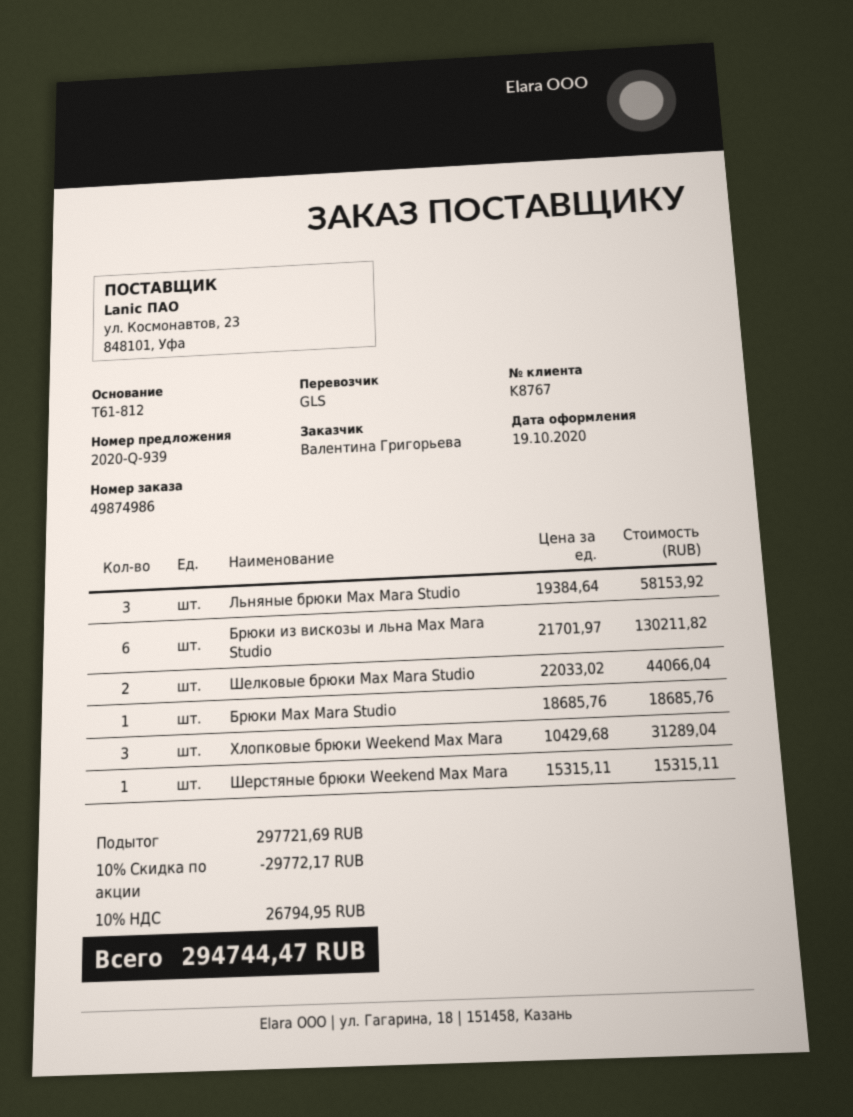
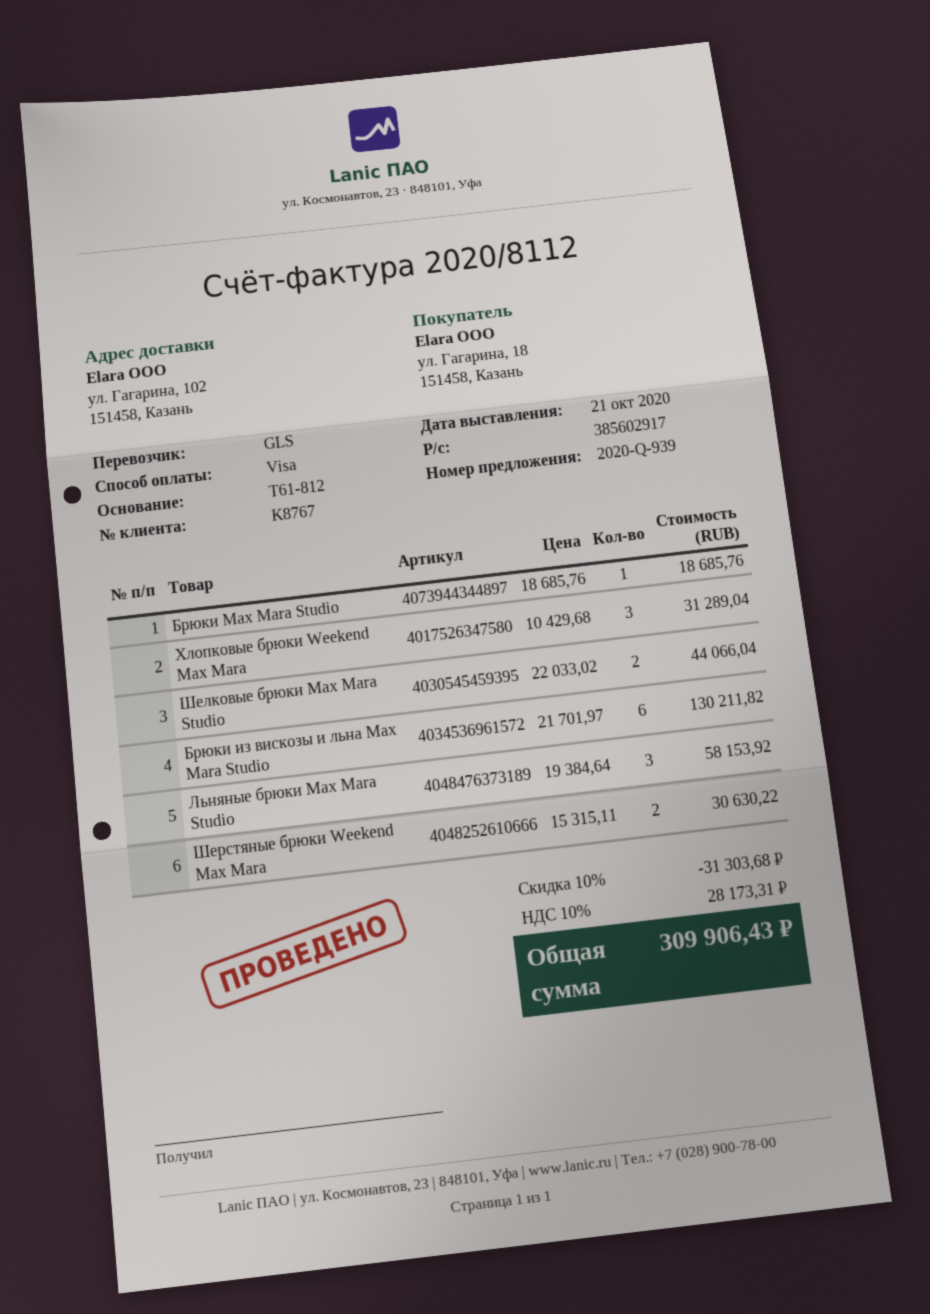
Шерстяные брюки Weekend Max Mara: 1 x 15315.11 = 15315.11 -> 2 x 15315.11 = 30630.22
discount: 10% = 29772.17 -> 10% = 31303.68
tax: 10% = 26794.95 -> 10% = 28173.31
total: 294744.47 -> 309906.43

